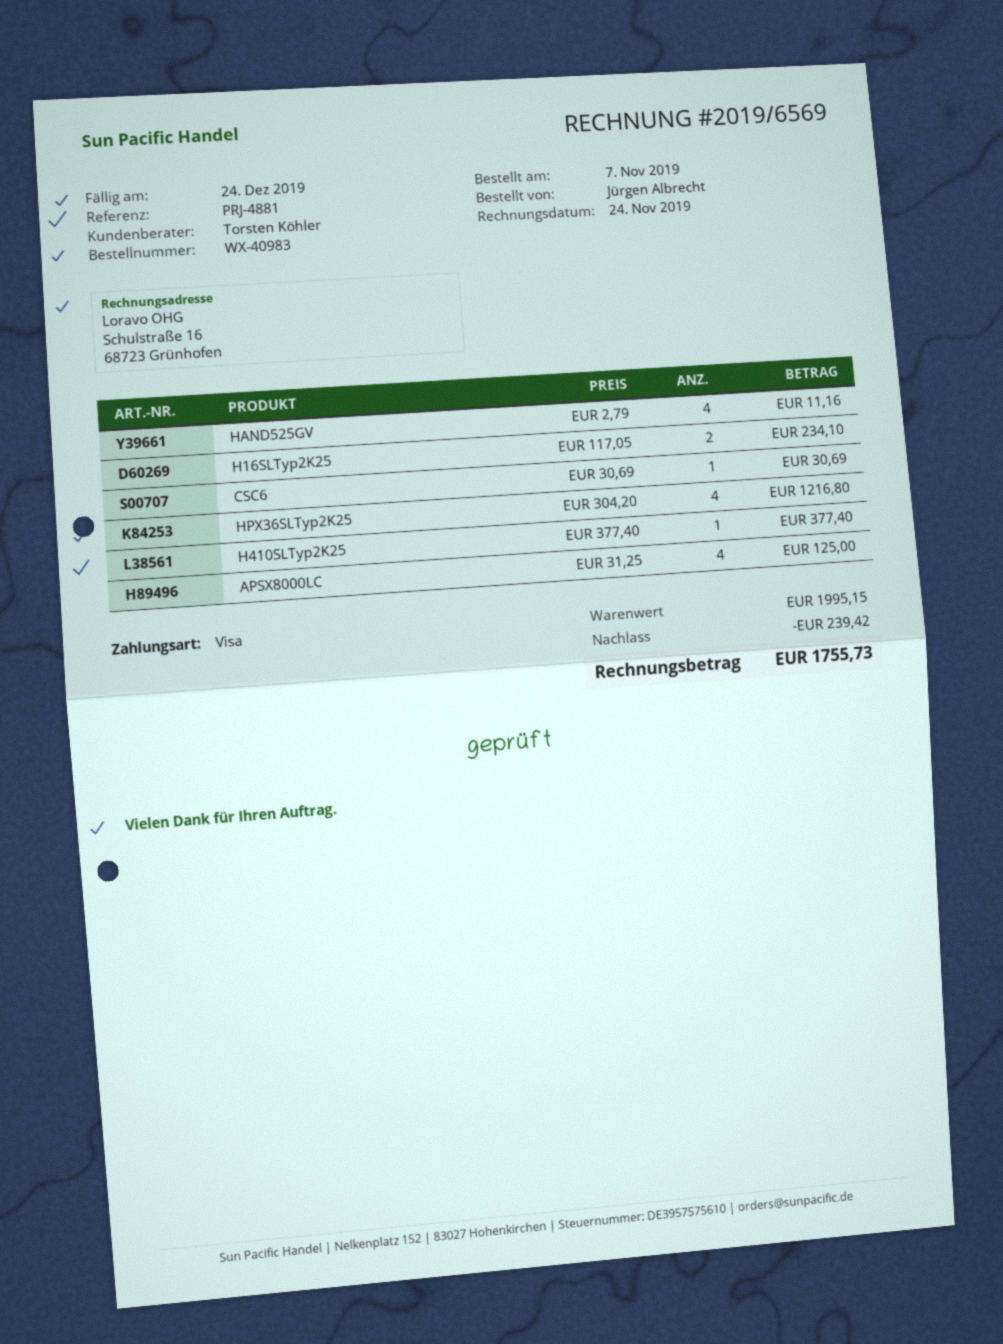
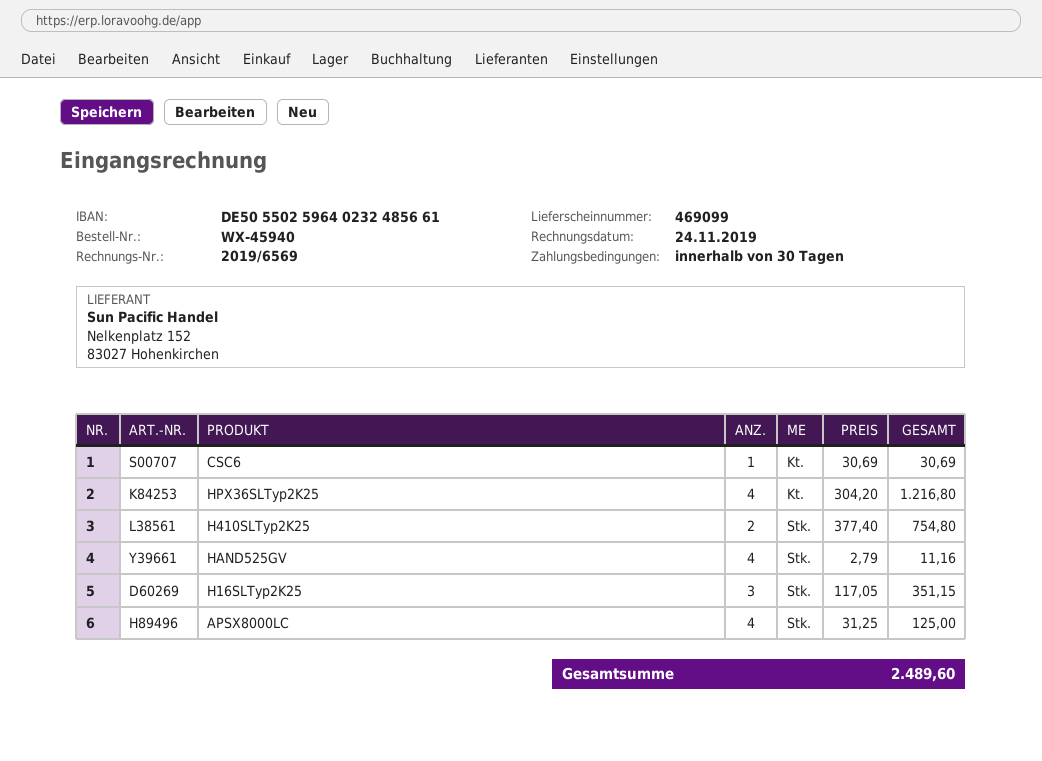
order number: WX-40983 -> WX-45940
H16SLTyp2K25: 2 x 117.05 = 234.10 -> 3 x 117.05 = 351.15
H410SLTyp2K25: 1 x 377.40 = 377.40 -> 2 x 377.40 = 754.80
discount: 239.42 -> none
total: 1755.73 -> 2489.60

